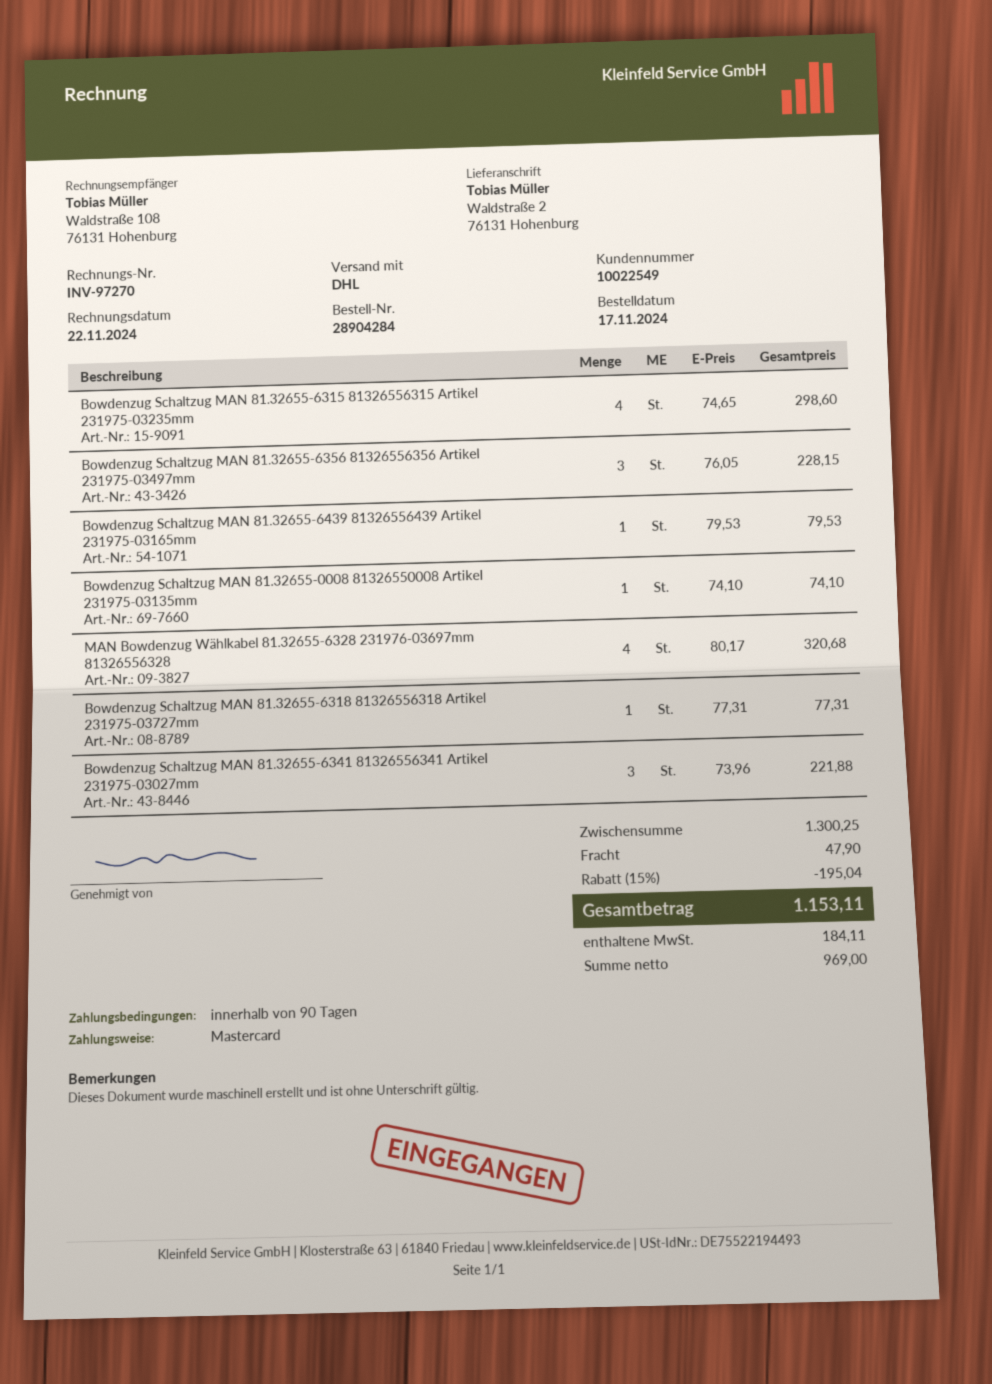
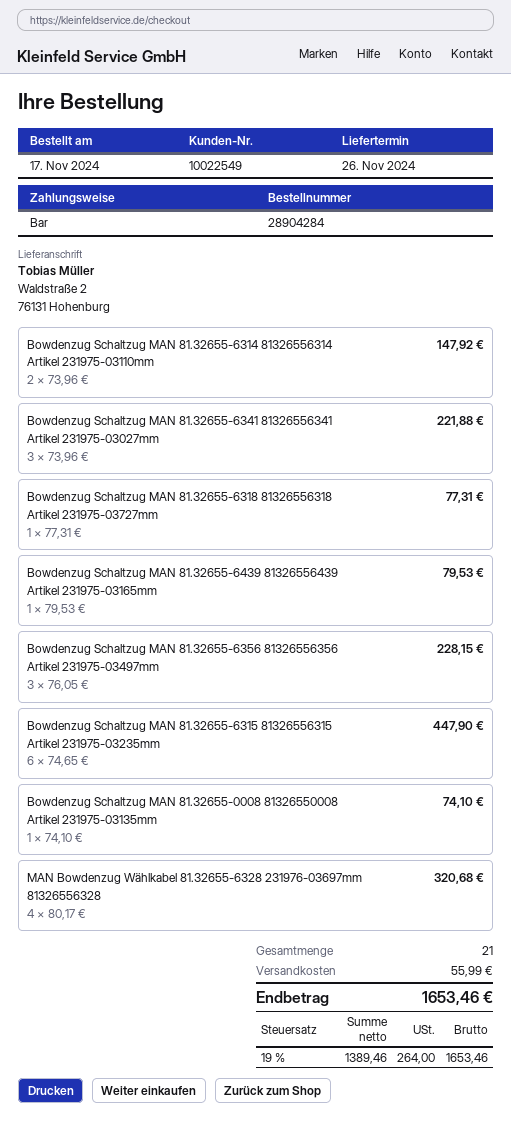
payment method: Mastercard -> cash
Bowdenzug Schaltzug MAN 81.32655-6315 81326556315 Artikel 231975-03235mm: 4 x 74.65 = 298.60 -> 6 x 74.65 = 447.90
Bowdenzug Schaltzug MAN 81.32655-6314 81326556314 Artikel 231975-03110mm: none -> 2 x 73.96 = 147.92
discount: 15% = 195.04 -> none
shipping: 47.90 -> 55.99
net: 969.00 -> 1389.46
tax: 184.11 -> 264.00
total: 1153.11 -> 1653.46

